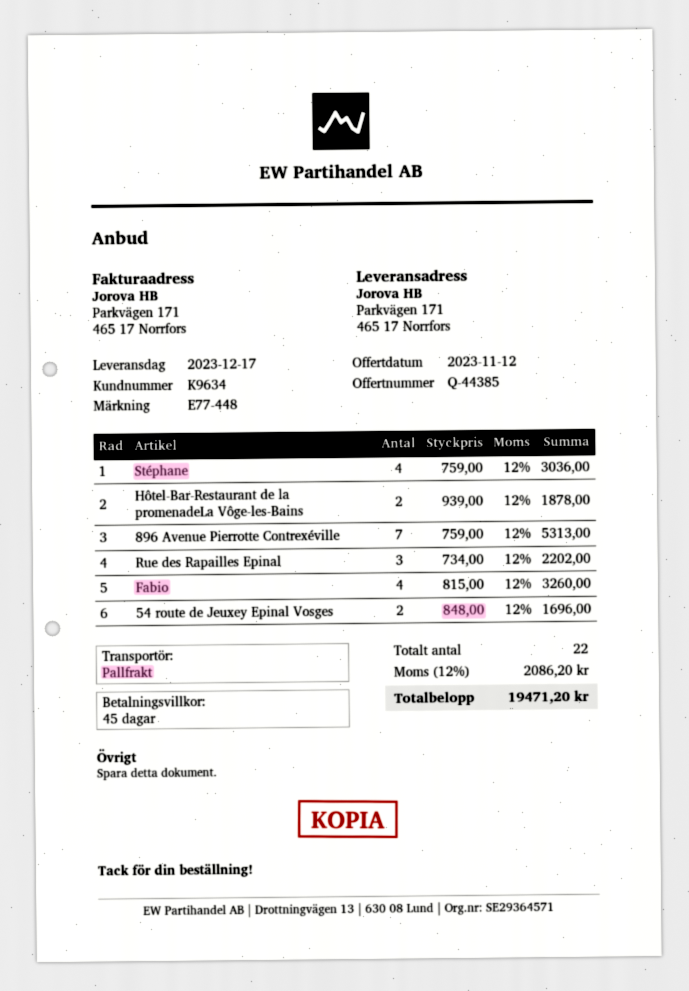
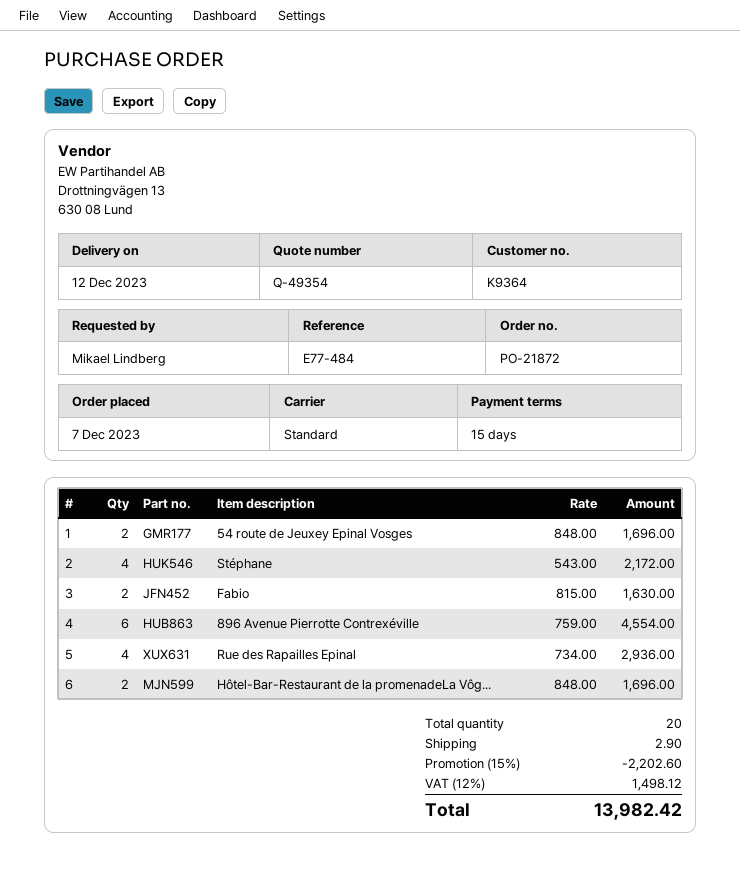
quote number: Q-44385 -> Q-49354
delivery date: 2023-12-17 -> 2023-12-12
payment terms: 45 days -> 15 days
customer number: K9634 -> K9364
reference: E77-448 -> E77-484
shipping method: pallet freight -> standard
Stéphane: 4 x 759.00 = 3036.00 -> 4 x 543.00 = 2172.00
Hôtel-Bar-Restaurant de la promenadeLa Vôge-les-Bains: 2 x 939.00 = 1878.00 -> 2 x 848.00 = 1696.00
896 Avenue Pierrotte Contrexéville: 7 x 759.00 = 5313.00 -> 6 x 759.00 = 4554.00
Rue des Rapailles Epinal: 3 x 734.00 = 2202.00 -> 4 x 734.00 = 2936.00
Fabio: 4 x 815.00 = 3260.00 -> 2 x 815.00 = 1630.00
total quantity: 22 -> 20
discount: none -> 15% = 2202.60
shipping: none -> 2.90
tax: 12% = 2086.20 -> 12% = 1498.12
total: 19471.20 -> 13982.42

